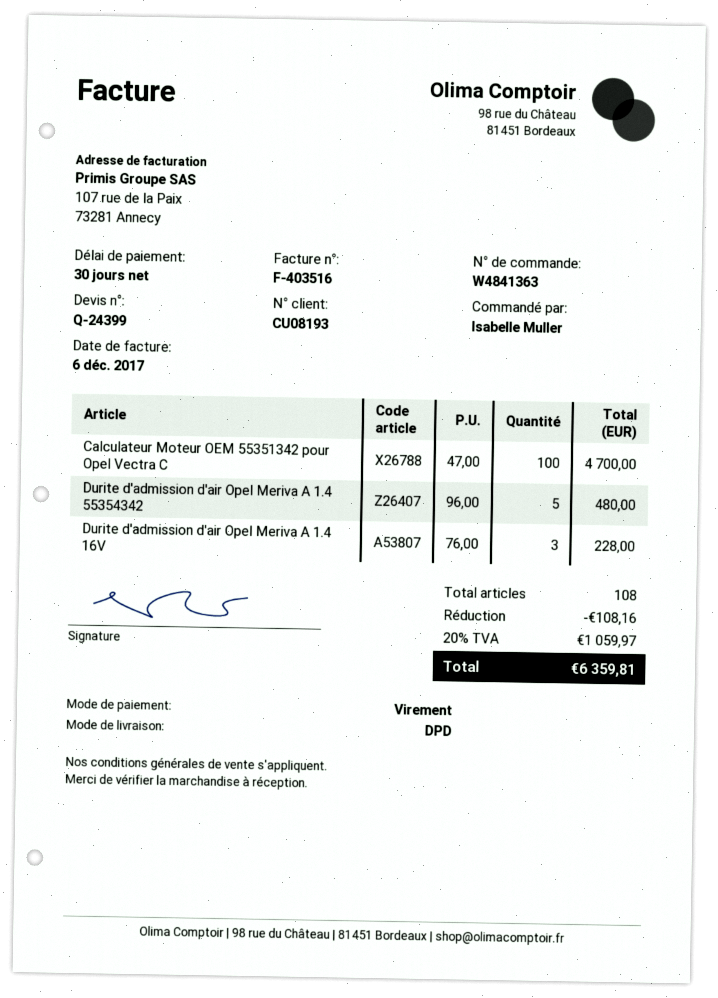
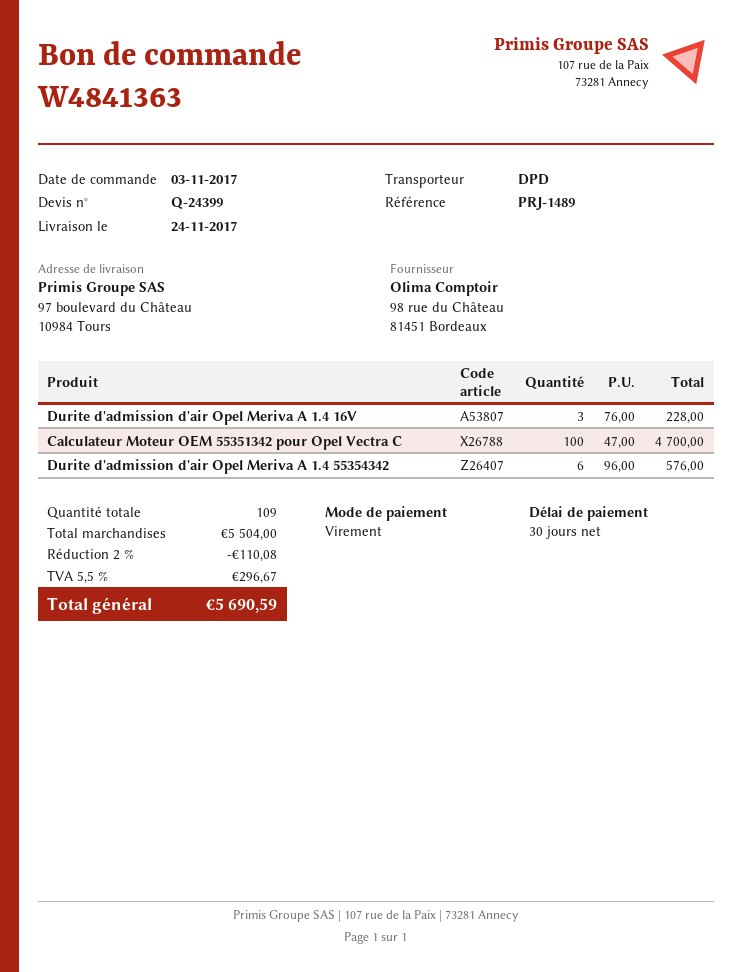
Durite d'admission d'air Opel Meriva A 1.4 55354342: 5 x 96.00 = 480.00 -> 6 x 96.00 = 576.00
total quantity: 108 -> 109
discount: 108.16 -> 110.08
tax: 20% = 1059.97 -> 5.5% = 296.67
total: 6359.81 -> 5690.59

